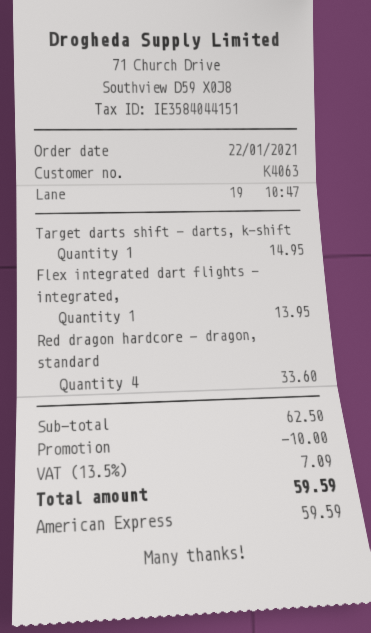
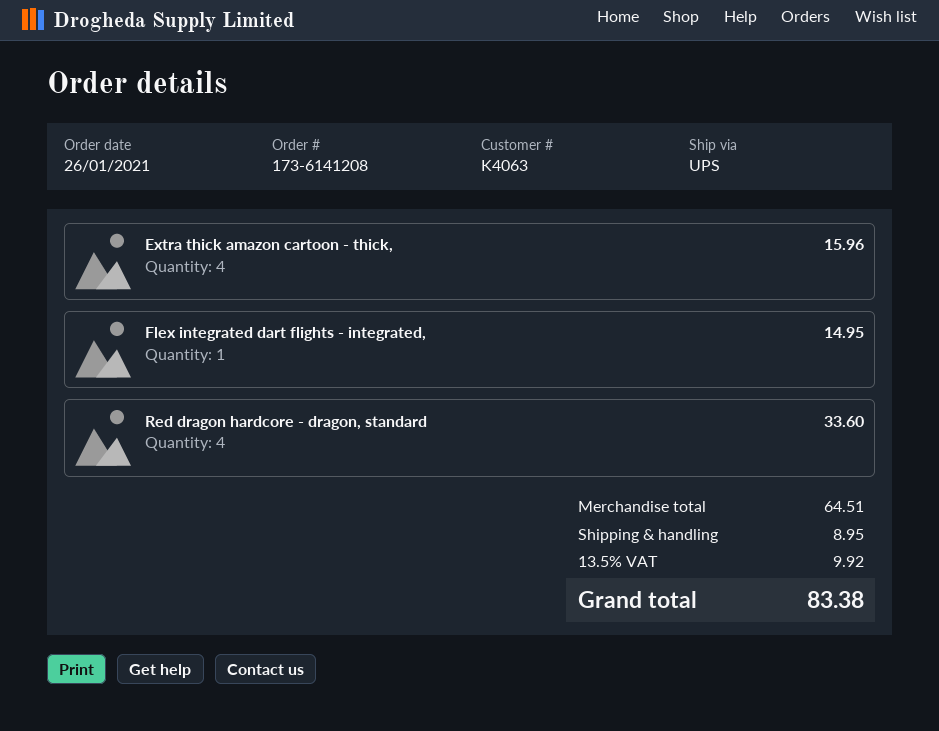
order date: 2021-01-22 -> 2021-01-26
Target darts shift - darts, k-shift: 1 for 14.95 -> none
Flex integrated dart flights - integrated,: 1 for 13.95 -> 1 for 14.95
Extra thick amazon cartoon - thick,: none -> 4 for 15.96
subtotal: 62.50 -> 64.51
discount: 10.00 -> none
shipping: none -> 8.95
tax: 13.5% = 7.09 -> 13.5% = 9.92
total: 59.59 -> 83.38

